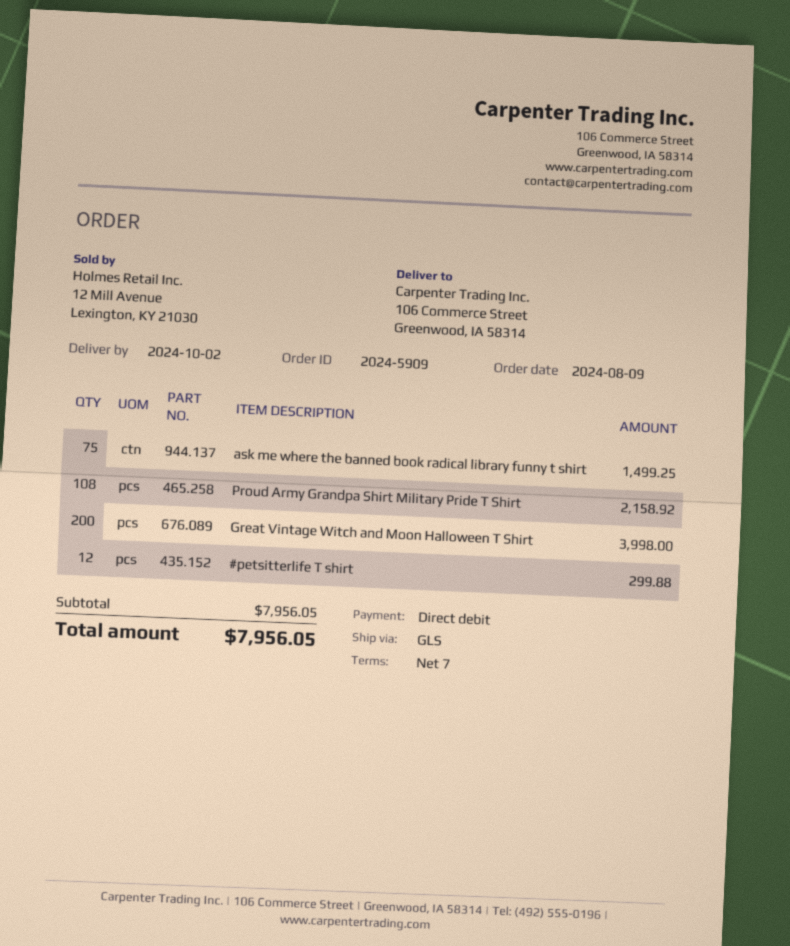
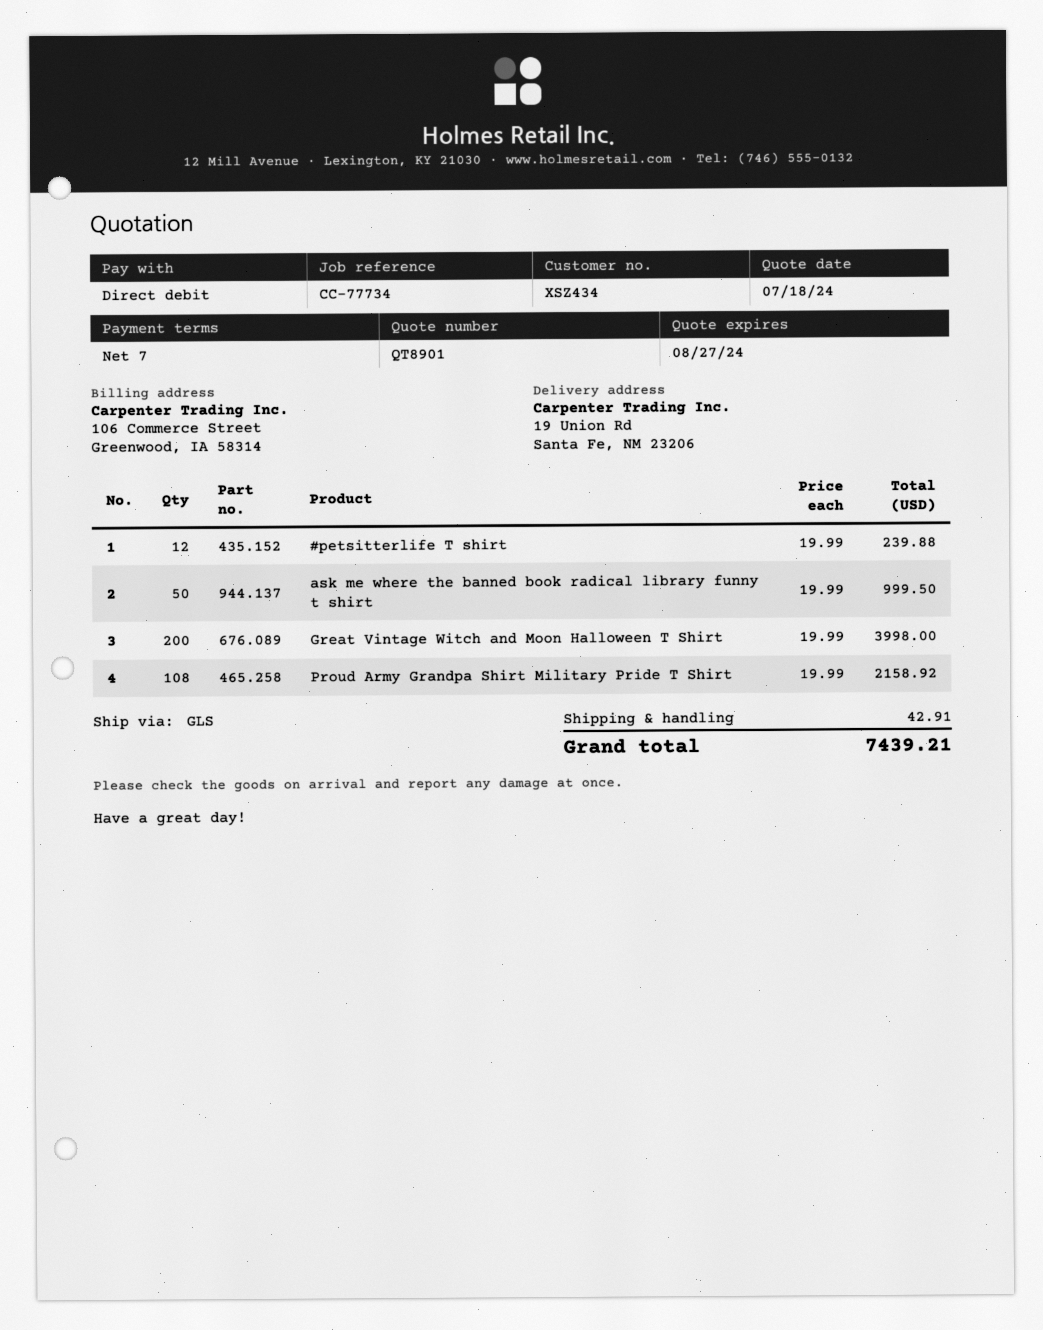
ship to: 106 Commerce Street, Greenwood, IA 58314 -> 19 Union Rd, Santa Fe, NM 23206
ask me where the banned book radical library funny t shirt: 75 for 1499.25 -> 50 for 999.50
#petsitterlife T shirt: 12 for 299.88 -> 12 for 239.88
shipping: none -> 42.91
total: 7956.05 -> 7439.21

